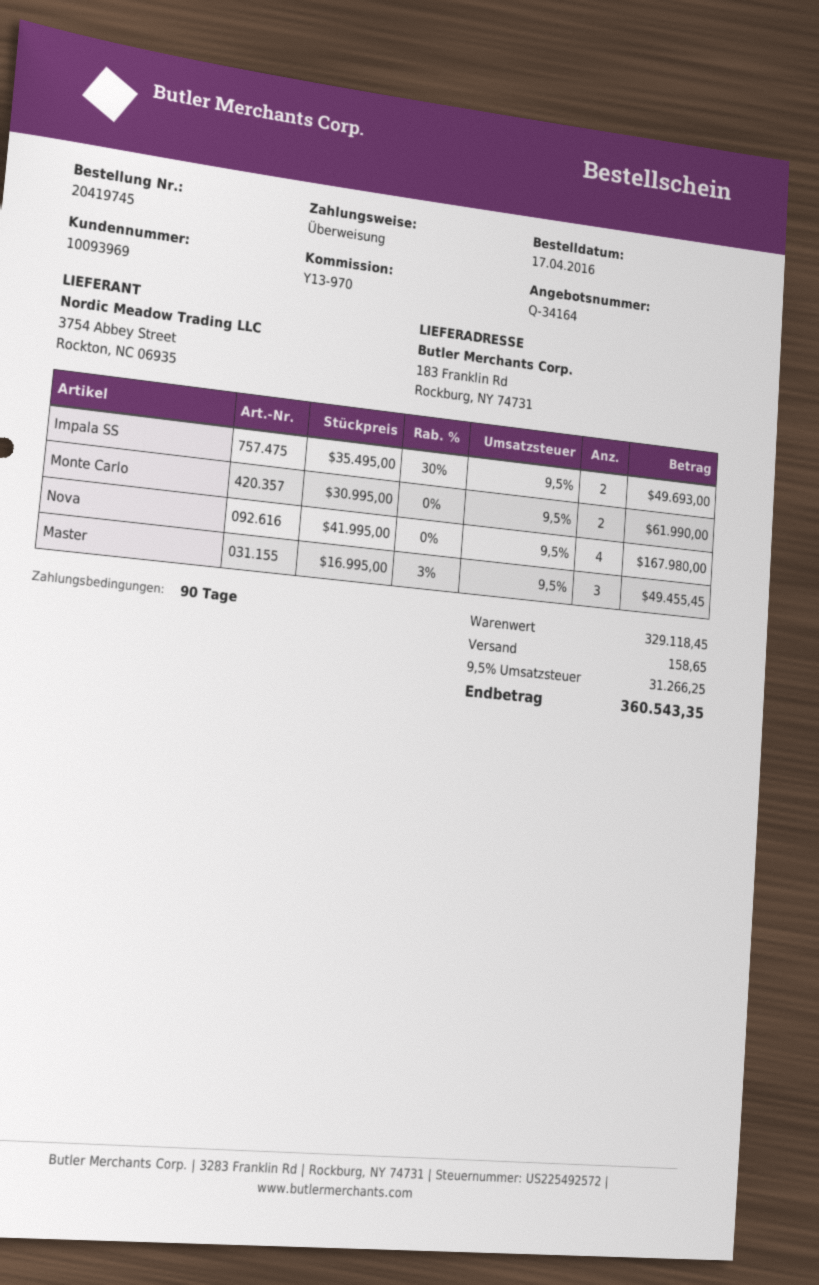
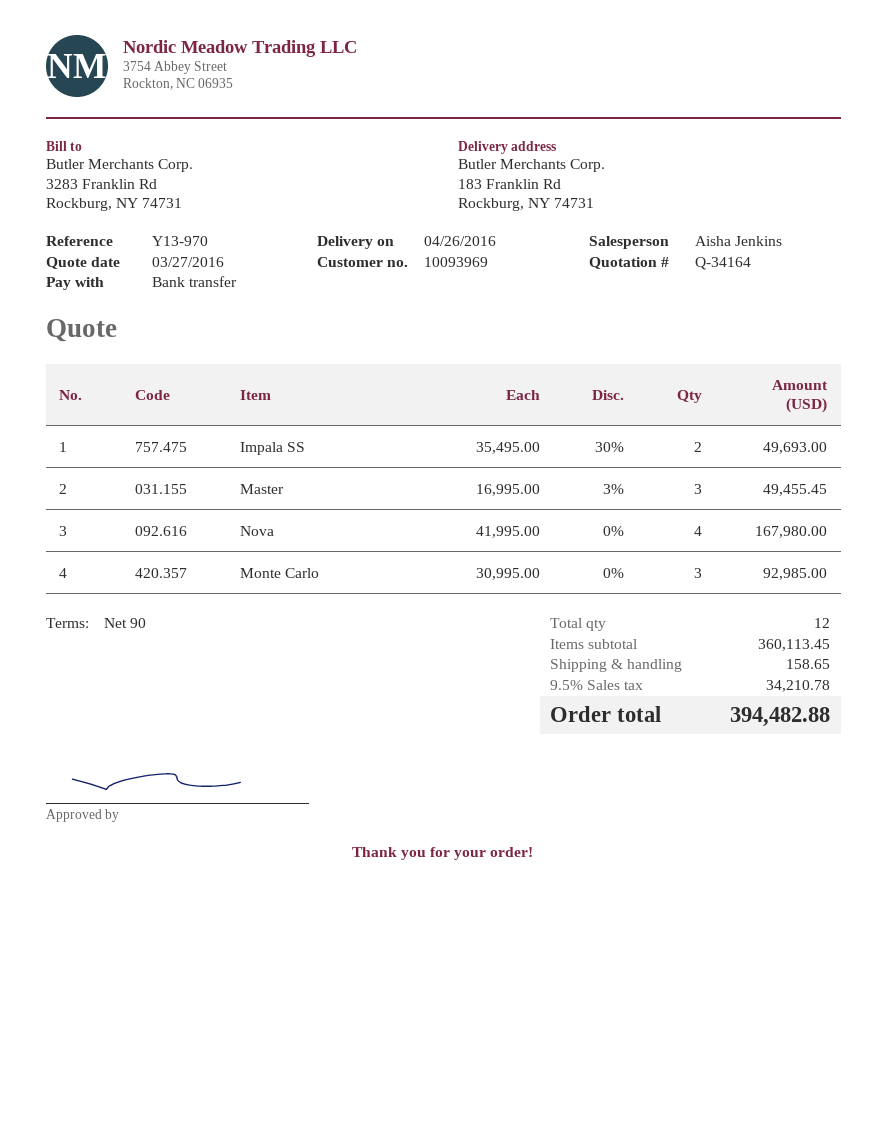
Monte Carlo: 2 x 30995.00 = 61990.00 -> 3 x 30995.00 = 92985.00
subtotal: 329118.45 -> 360113.45
tax: 9.5% = 31266.25 -> 9.5% = 34210.78
total: 360543.35 -> 394482.88

